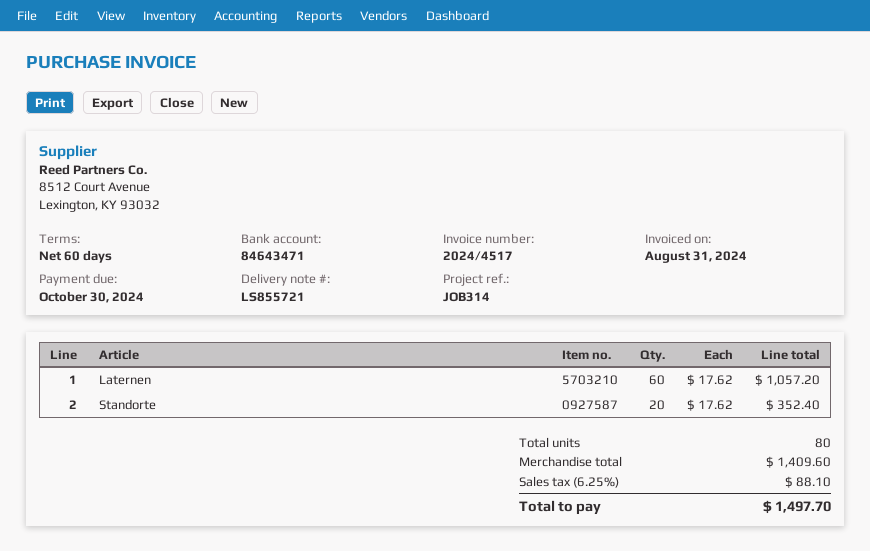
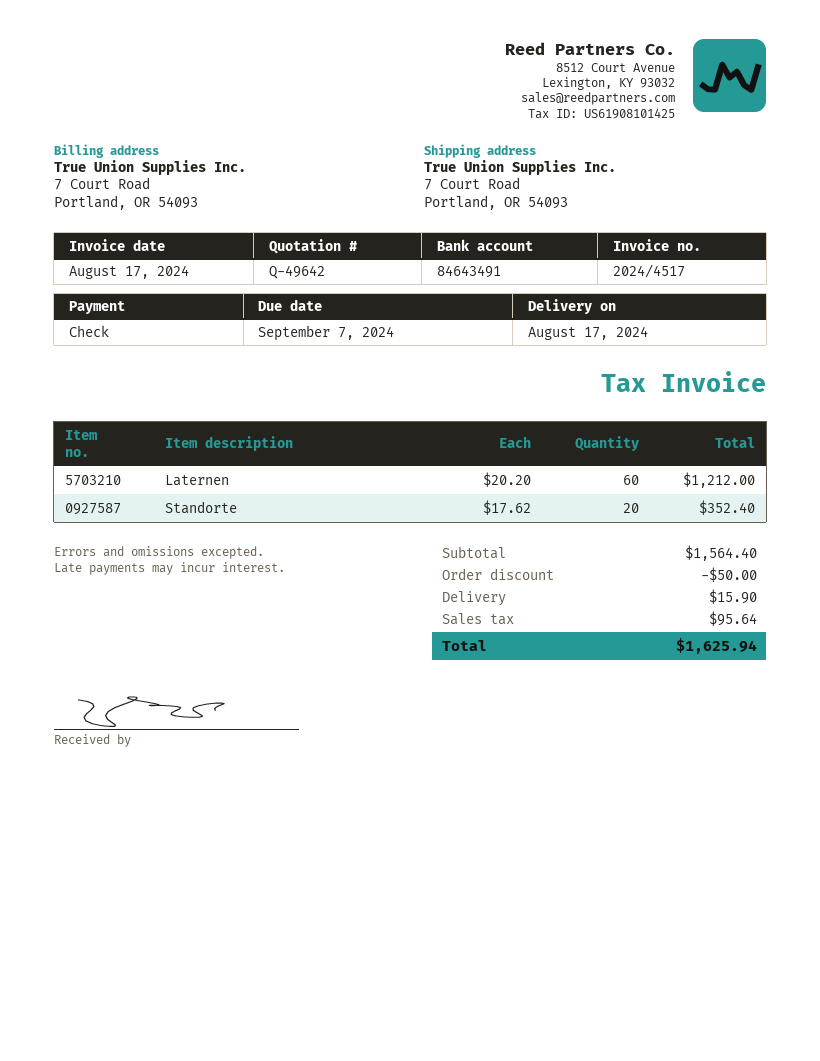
invoice date: 2024-08-31 -> 2024-08-17
due date: 2024-10-30 -> 2024-09-07
bank account: 84643471 -> 84643491
Laternen: 60 x 17.62 = 1057.20 -> 60 x 20.20 = 1212.00
subtotal: 1409.60 -> 1564.40
discount: none -> 50.00
shipping: none -> 15.90
tax: 88.10 -> 95.64
total: 1497.70 -> 1625.94

